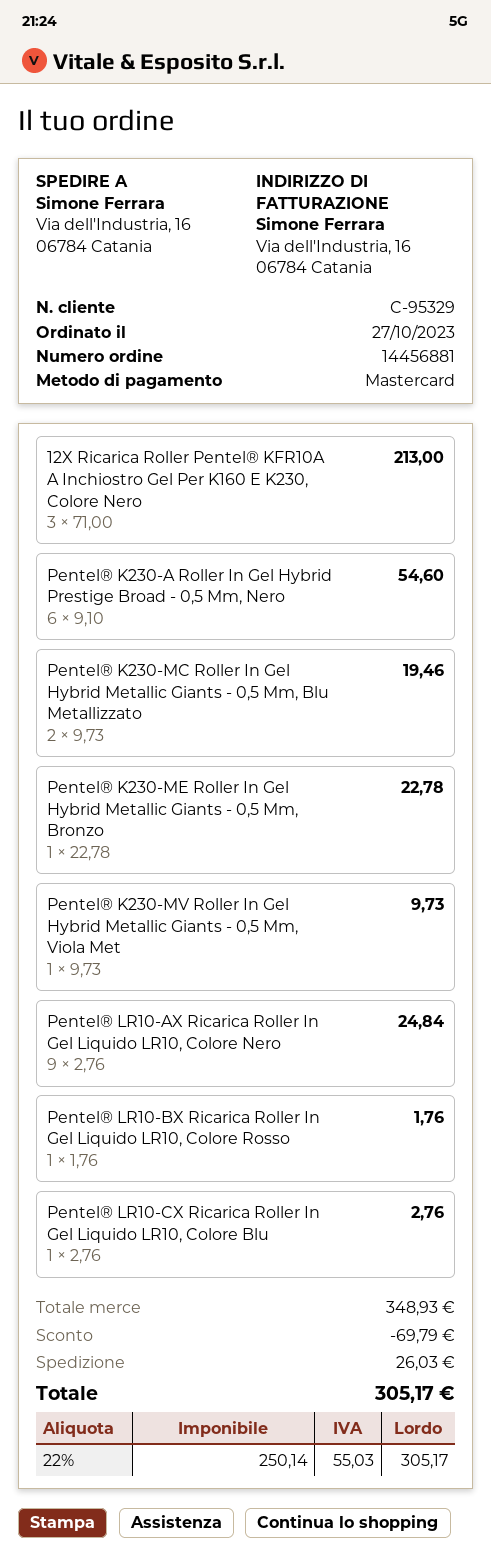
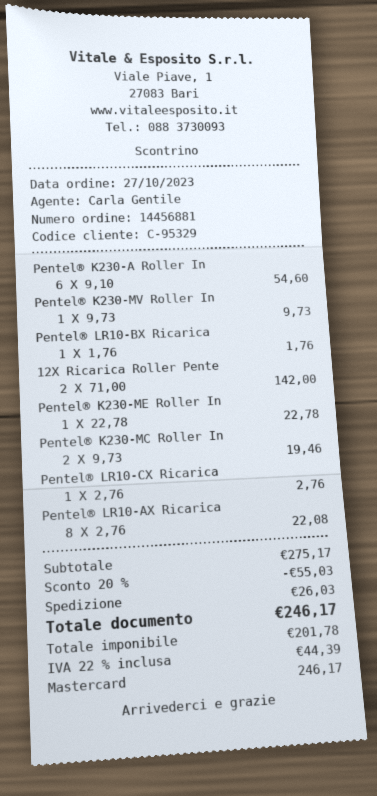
12X Ricarica Roller Pentel® KFR10A A Inchiostro Gel Per K160 E K230, Colore Nero: 3 x 71.00 = 213.00 -> 2 x 71.00 = 142.00
Pentel® LR10-AX Ricarica Roller In Gel Liquido LR10, Colore Nero: 9 x 2.76 = 24.84 -> 8 x 2.76 = 22.08
subtotal: 348.93 -> 275.17
discount: 69.79 -> 55.03
net: 250.14 -> 201.78
tax: 22% = 55.03 -> 22% = 44.39
total: 305.17 -> 246.17

